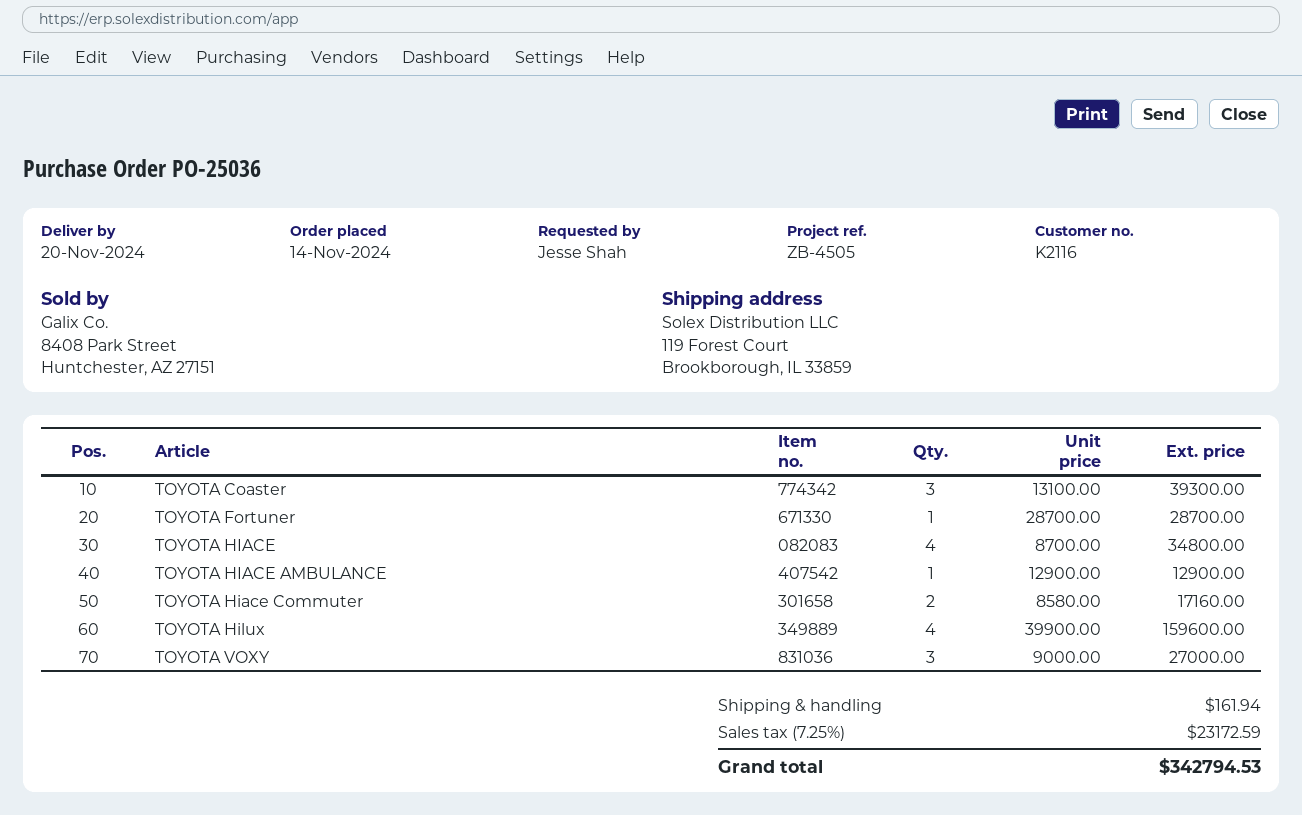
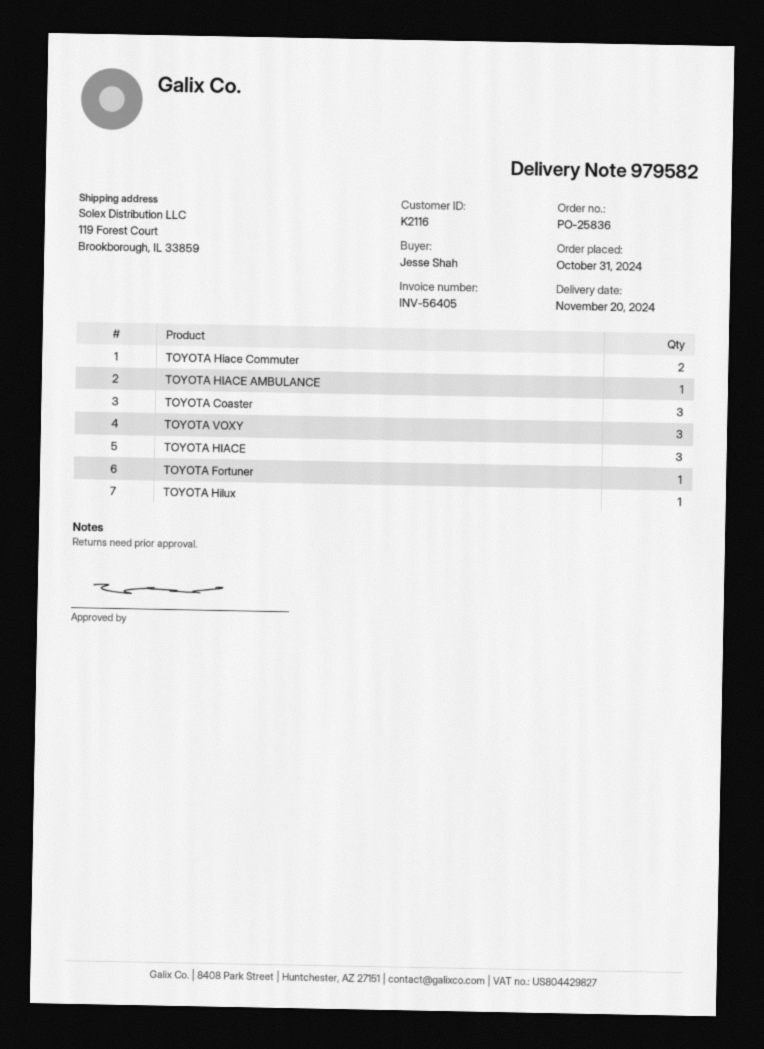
order number: PO-25036 -> PO-25836
order date: 2024-11-14 -> 2024-10-31
TOYOTA HIACE: 4 -> 3
TOYOTA Hilux: 4 -> 1

